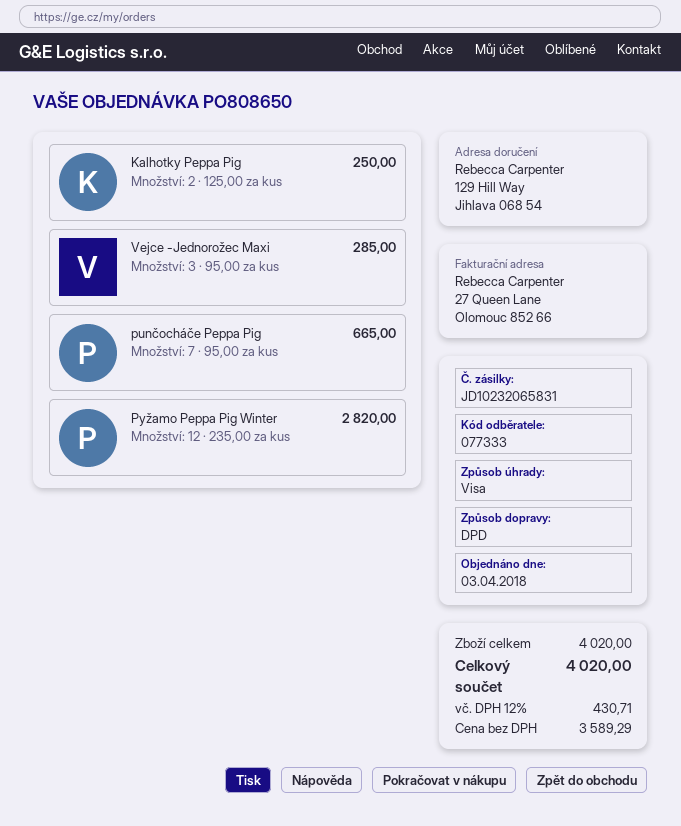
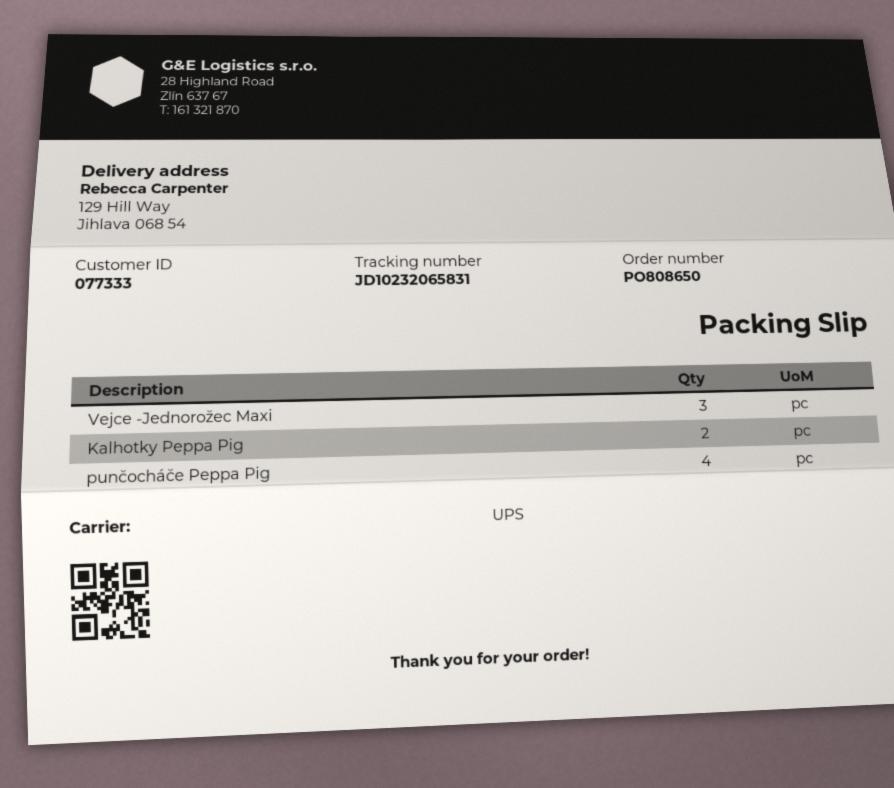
shipping method: DPD -> UPS
punčocháče Peppa Pig: 7 -> 4
Pyžamo Peppa Pig Winter: 12 -> none

